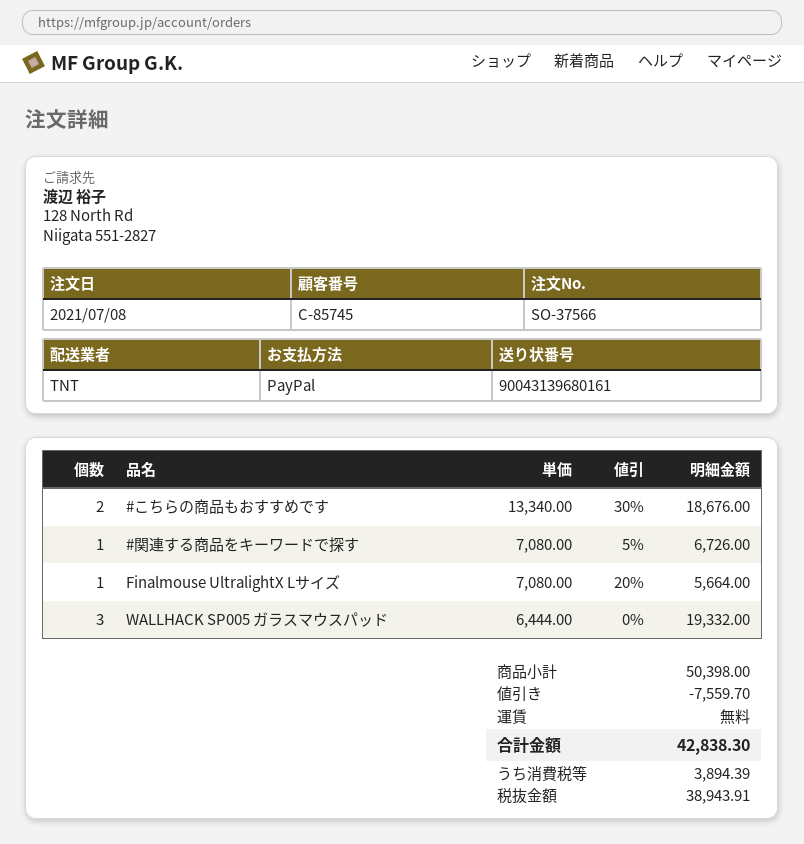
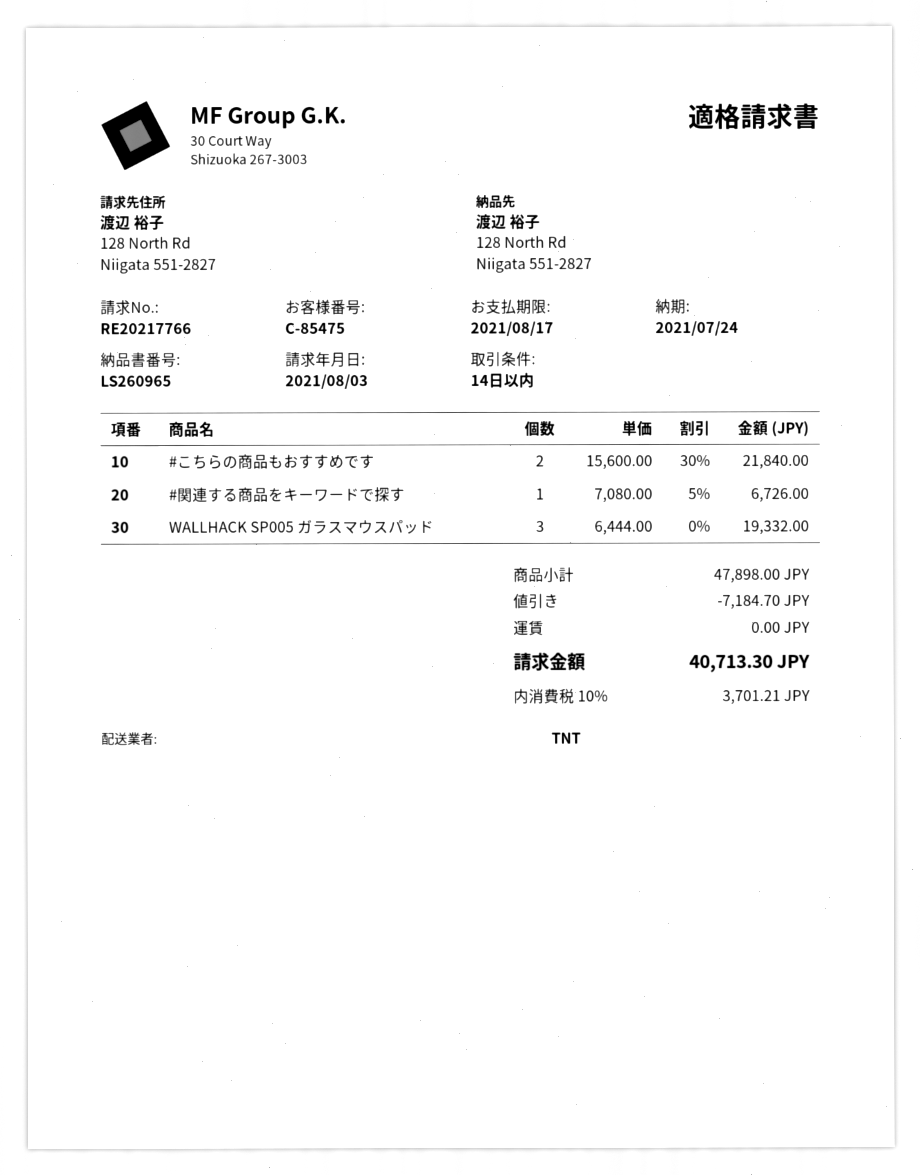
customer number: C-85745 -> C-85475
#こちらの商品もおすすめです: 2 x 13340.00 - 30% = 18676.00 -> 2 x 15600.00 - 30% = 21840.00
Finalmouse UltralightX Lサイズ: 1 x 7080.00 - 20% = 5664.00 -> none
subtotal: 50398.00 -> 47898.00
discount: 7559.70 -> 7184.70
tax: 3894.39 -> 3701.21
total: 42838.30 -> 40713.30

